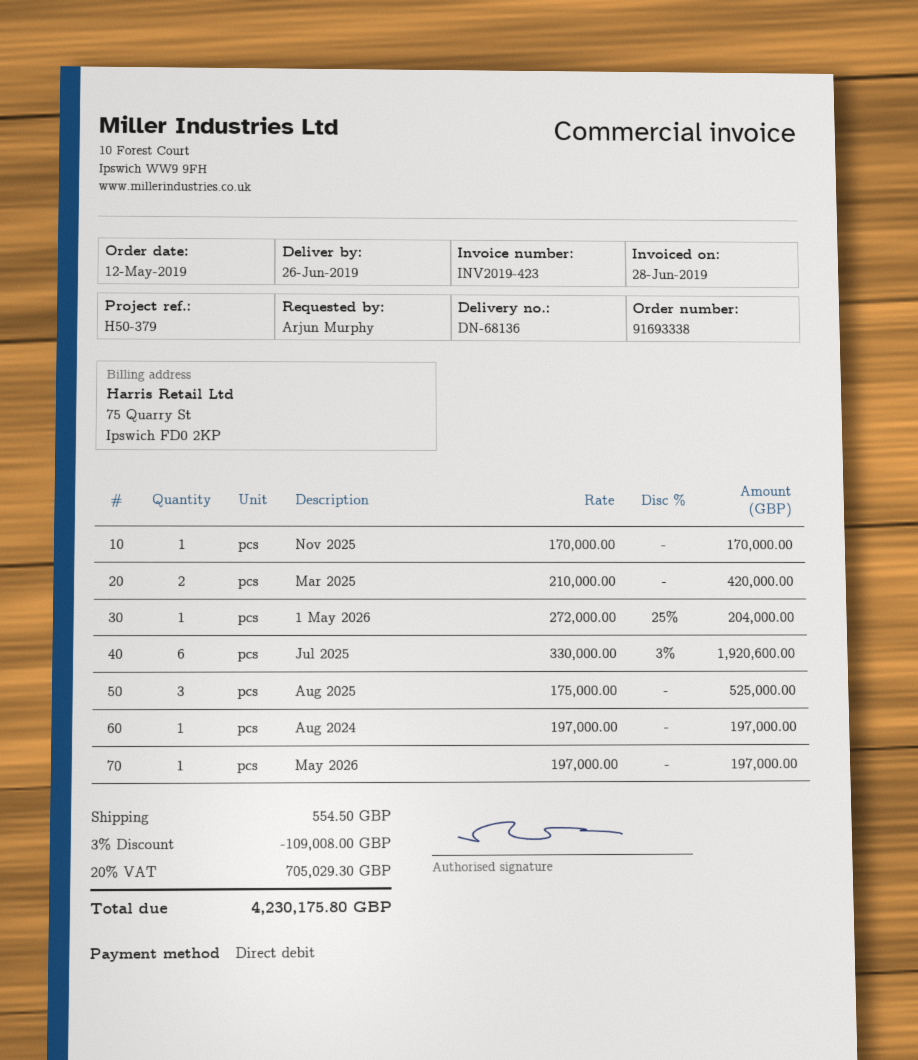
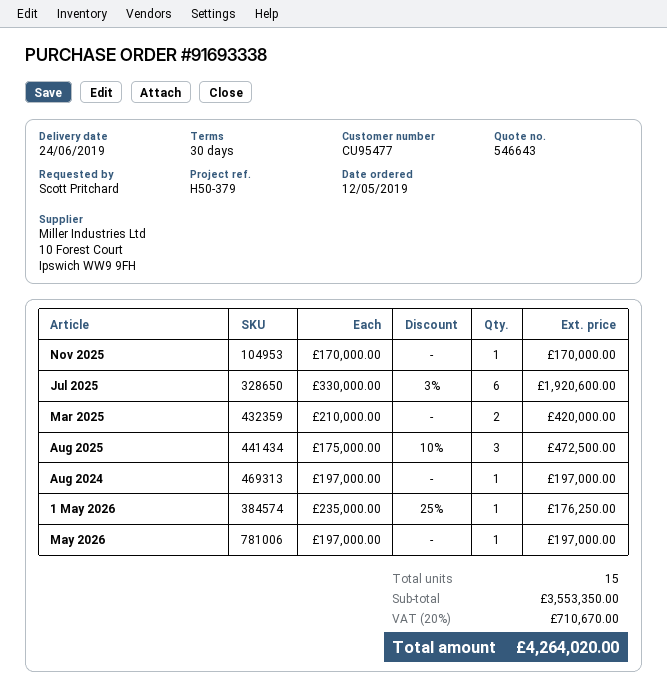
delivery date: 2019-06-26 -> 2019-06-24
ordered by: Arjun Murphy -> Scott Pritchard
1 May 2026: 1 x 272000.00 - 25% = 204000.00 -> 1 x 235000.00 - 25% = 176250.00
Aug 2025: 3 x 175000.00 = 525000.00 -> 3 x 175000.00 - 10% = 472500.00
discount: 3% = 109008.00 -> none
shipping: 554.50 -> none
tax: 20% = 705029.30 -> 20% = 710670.00
total: 4230175.80 -> 4264020.00

